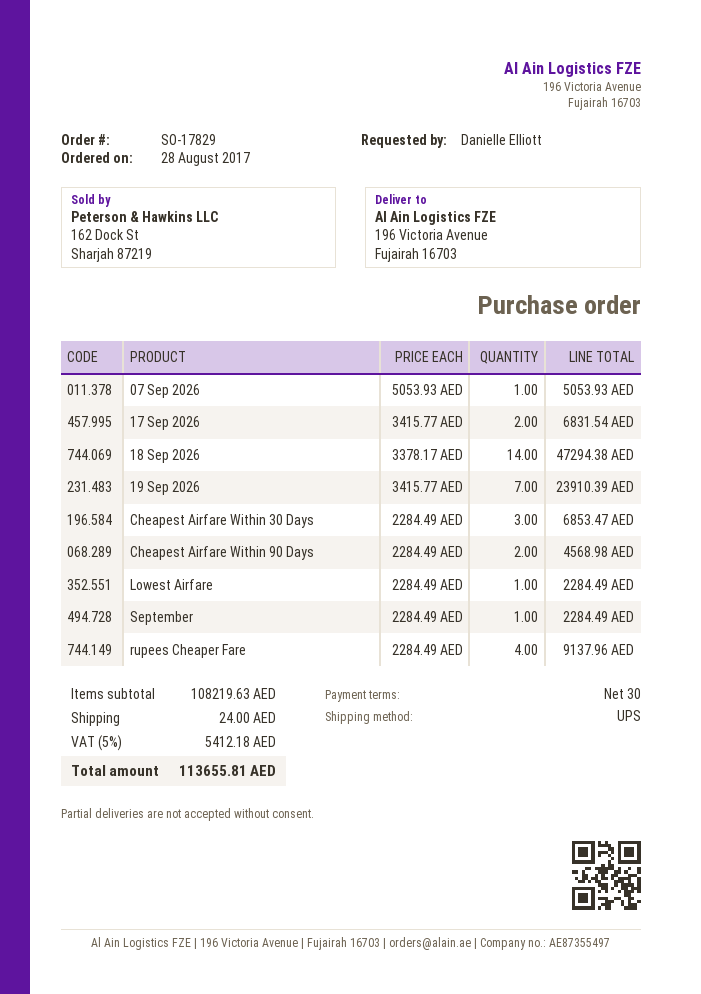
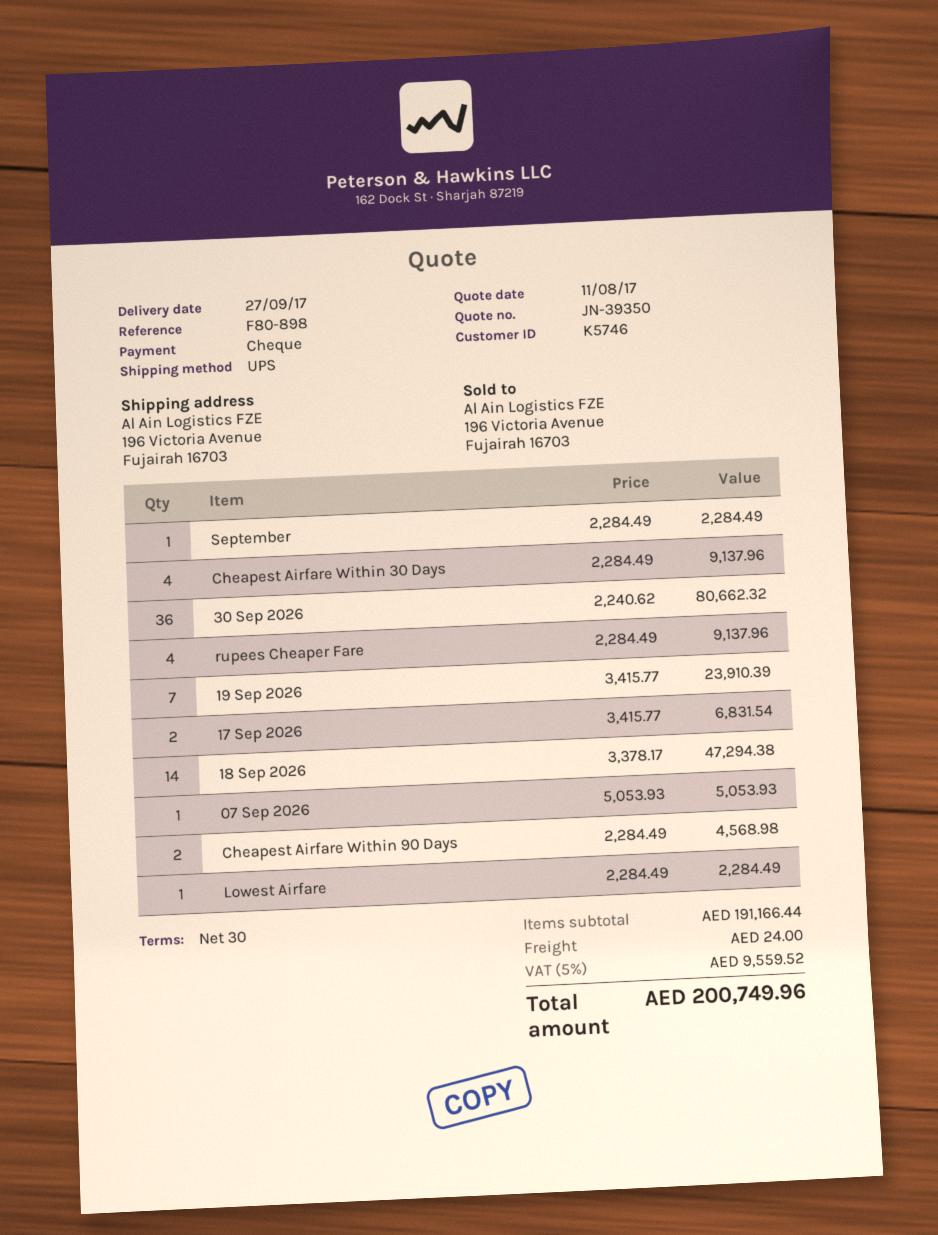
Cheapest Airfare Within 30 Days: 3 x 2284.49 = 6853.47 -> 4 x 2284.49 = 9137.96
30 Sep 2026: none -> 36 x 2240.62 = 80662.32
subtotal: 108219.63 -> 191166.44
tax: 5% = 5412.18 -> 5% = 9559.52
total: 113655.81 -> 200749.96

